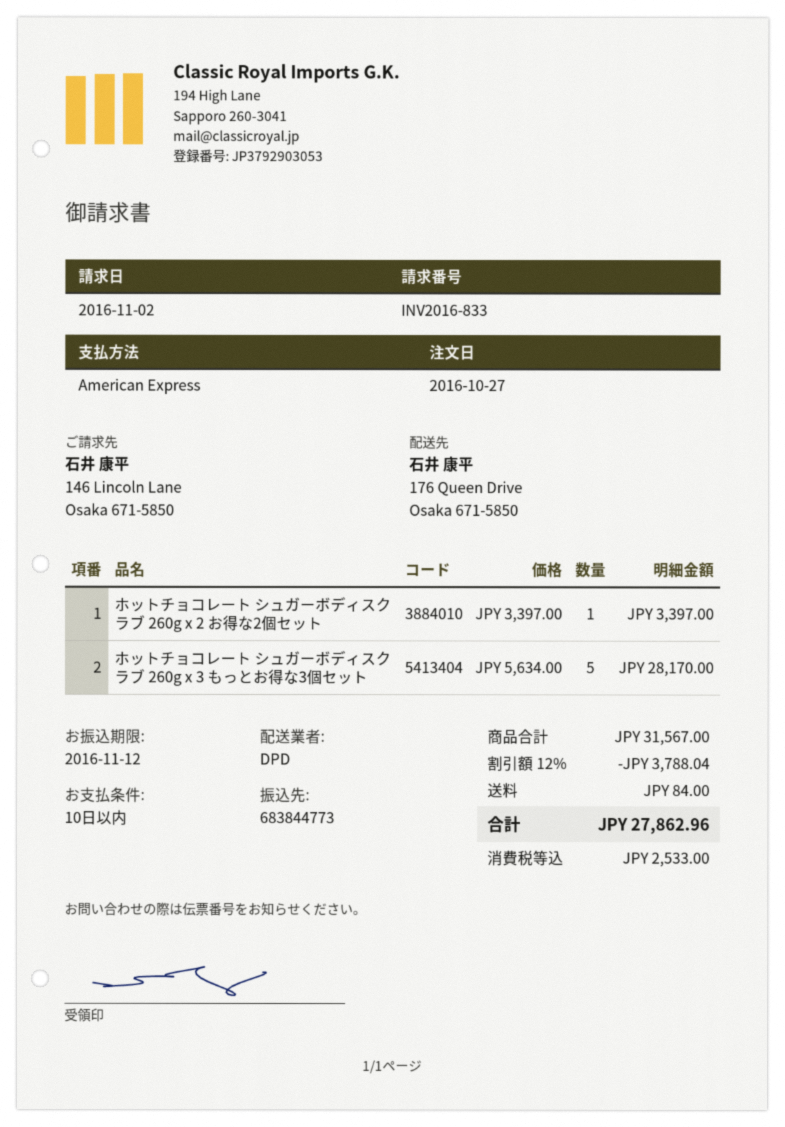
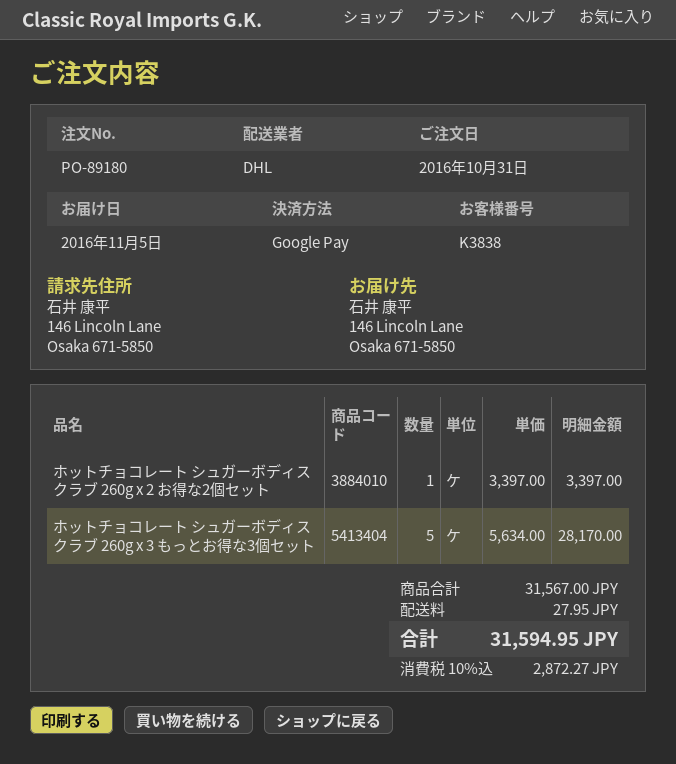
order date: 2016-10-27 -> 2016-10-31
payment method: American Express -> Google Pay
shipping method: DPD -> DHL
ship to: 176 Queen Drive, Osaka 671-5850 -> 146 Lincoln Lane, Osaka 671-5850
discount: 12% = 3788.04 -> none
shipping: 84.00 -> 27.95
tax: 2533.00 -> 2872.27
total: 27862.96 -> 31594.95

